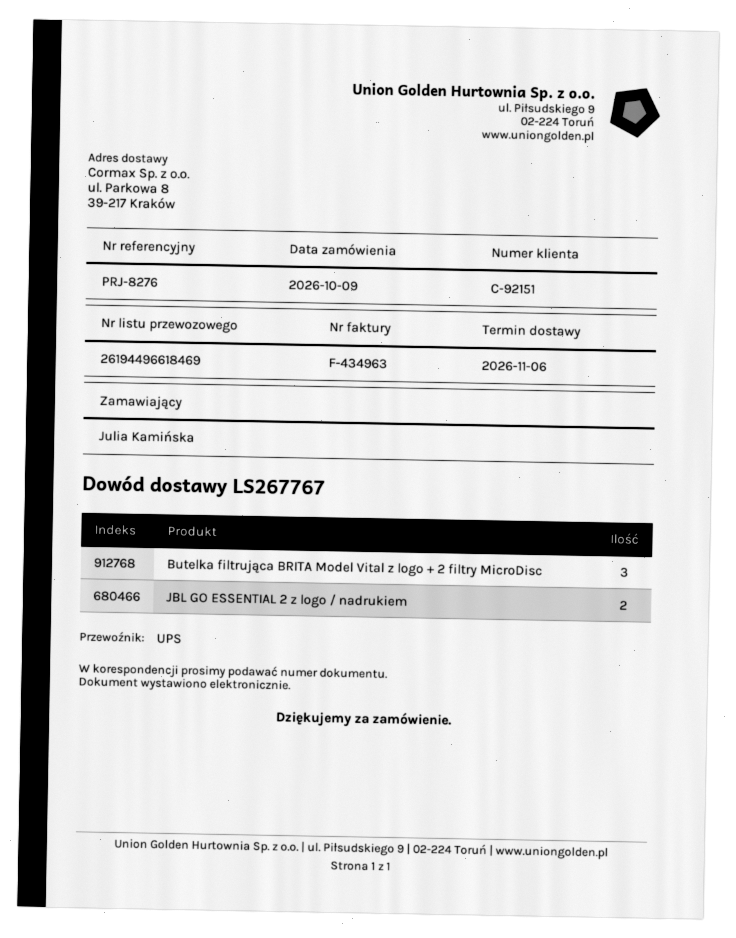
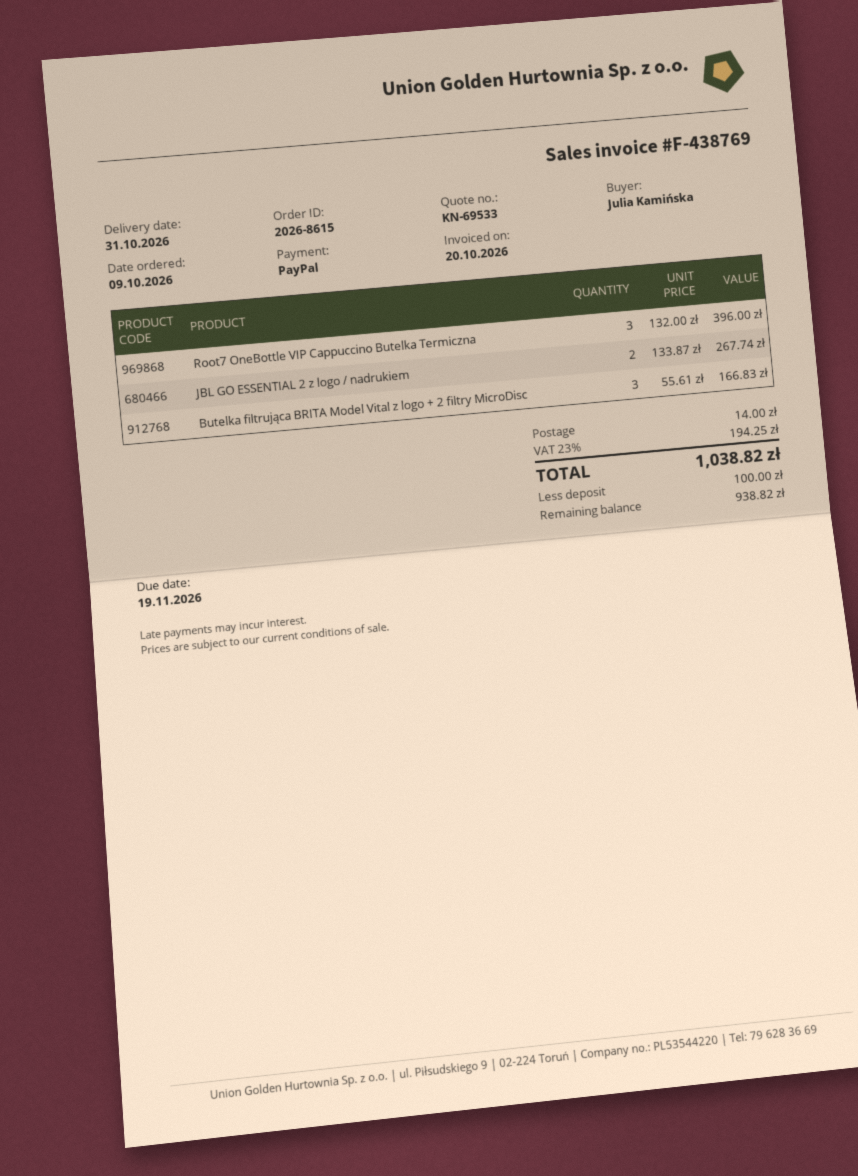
delivery date: 2026-11-06 -> 2026-10-31
invoice number: F-434963 -> F-438769
Root7 OneBottle VIP Cappuccino Butelka Termiczna: none -> 3

